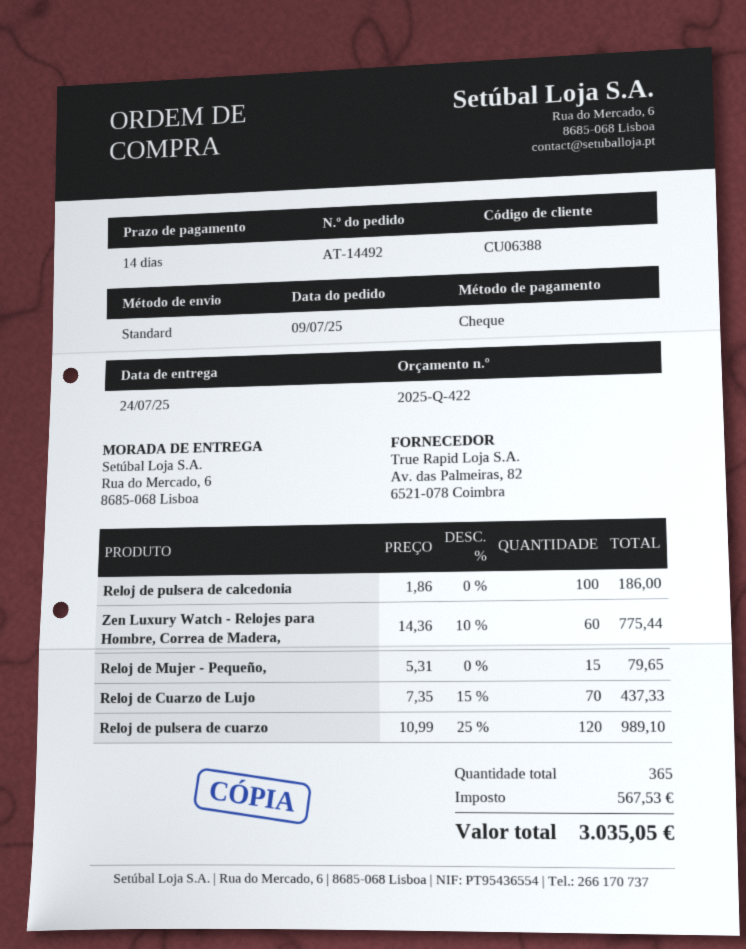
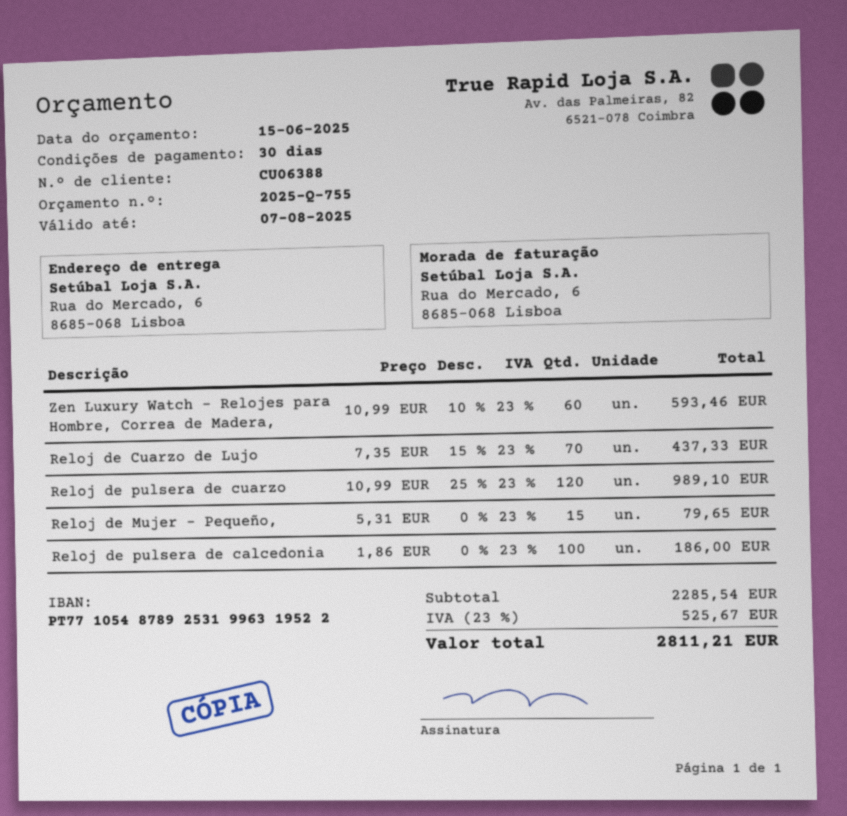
quote number: 2025-Q-422 -> 2025-Q-755
payment terms: 14 days -> 30 days
Zen Luxury Watch - Relojes para Hombre, Correa de Madera,: 60 x 14.36 - 10% = 775.44 -> 60 x 10.99 - 10% = 593.46
tax: 567.53 -> 525.67
total: 3035.05 -> 2811.21

